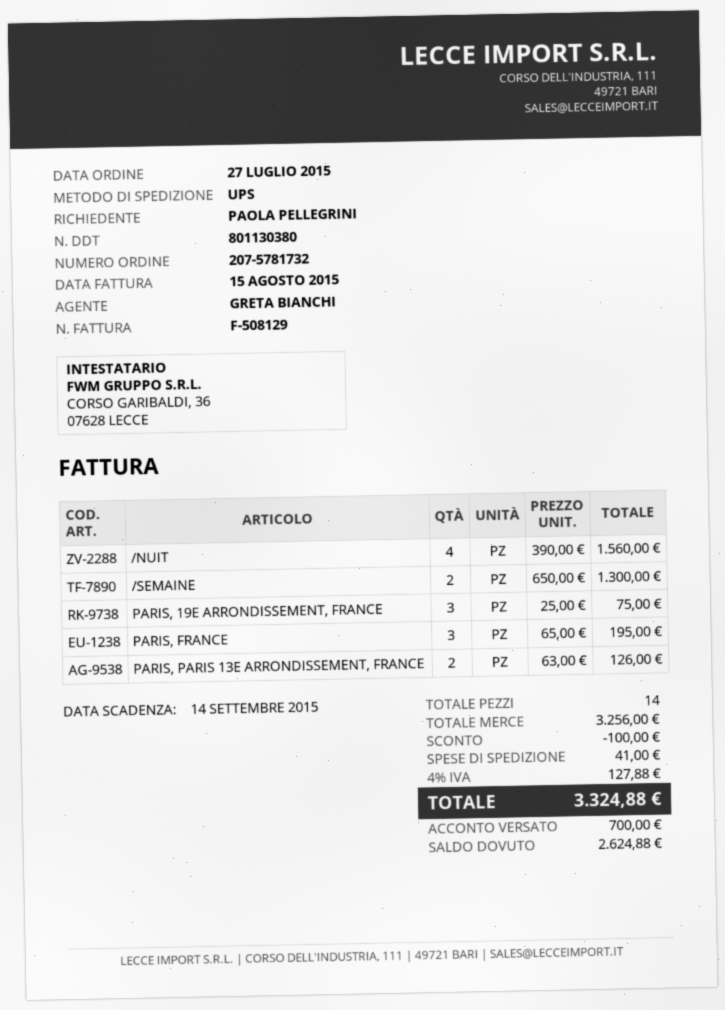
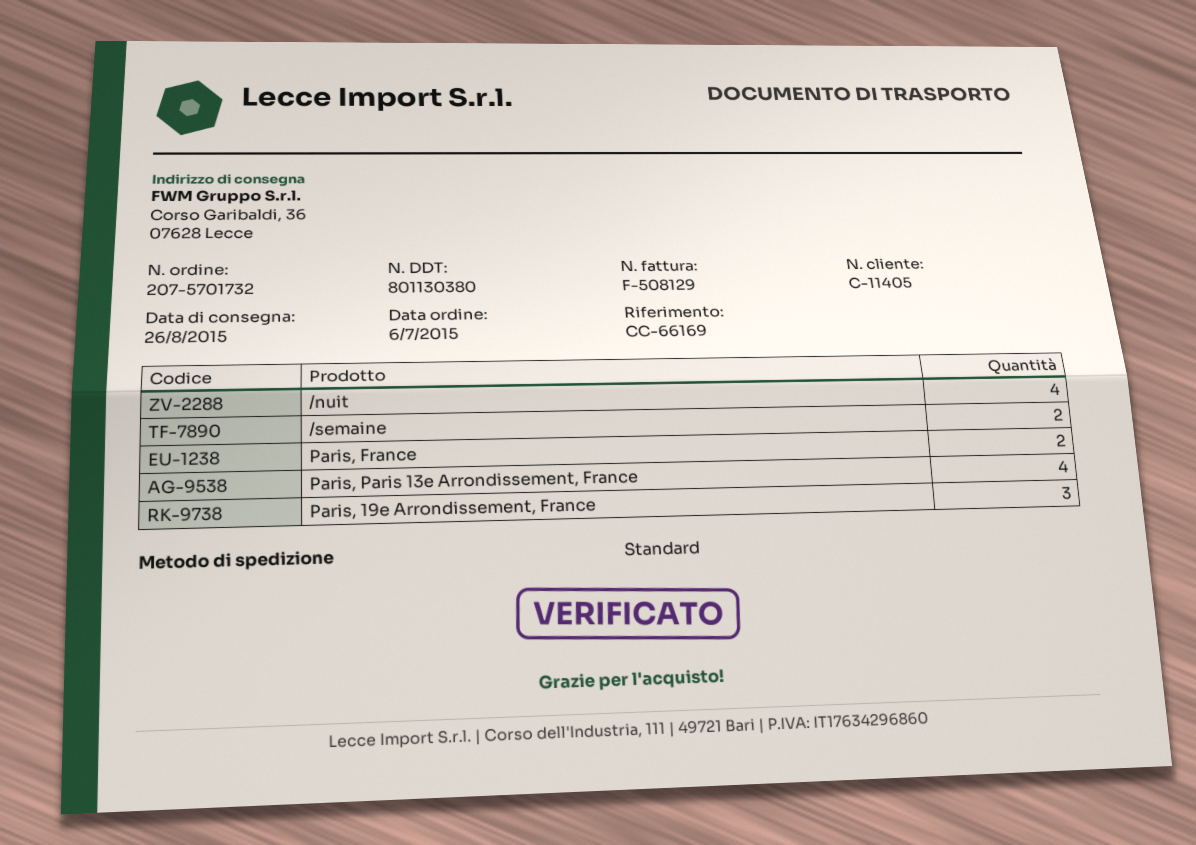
order number: 207-5781732 -> 207-5701732
order date: 2015-07-27 -> 2015-07-06
shipping method: UPS -> standard
PARIS, FRANCE: 3 -> 2
PARIS, PARIS 13E ARRONDISSEMENT, FRANCE: 2 -> 4

